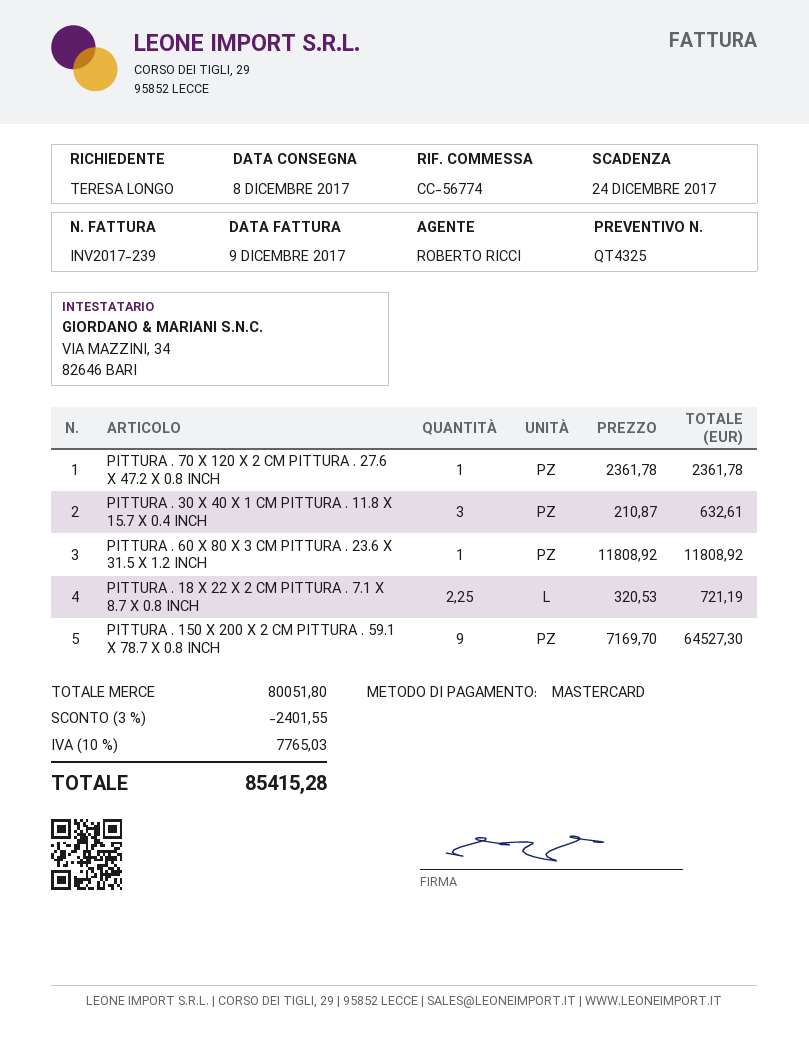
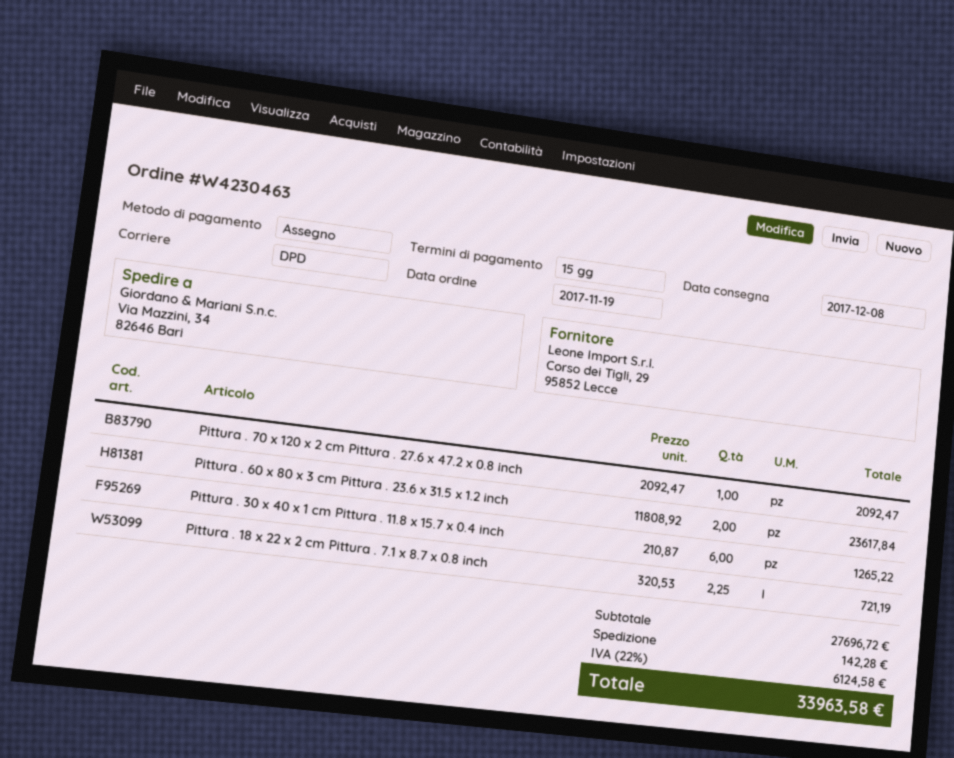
payment method: Mastercard -> cheque
PITTURA . 70 X 120 X 2 CM PITTURA . 27.6 X 47.2 X 0.8 INCH: 1 x 2361.78 = 2361.78 -> 1 x 2092.47 = 2092.47
PITTURA . 30 X 40 X 1 CM PITTURA . 11.8 X 15.7 X 0.4 INCH: 3 x 210.87 = 632.61 -> 6 x 210.87 = 1265.22
PITTURA . 60 X 80 X 3 CM PITTURA . 23.6 X 31.5 X 1.2 INCH: 1 x 11808.92 = 11808.92 -> 2 x 11808.92 = 23617.84
PITTURA . 150 X 200 X 2 CM PITTURA . 59.1 X 78.7 X 0.8 INCH: 9 x 7169.70 = 64527.30 -> none
subtotal: 80051.80 -> 27696.72
discount: 3% = 2401.55 -> none
shipping: none -> 142.28
tax: 10% = 7765.03 -> 22% = 6124.58
total: 85415.28 -> 33963.58

